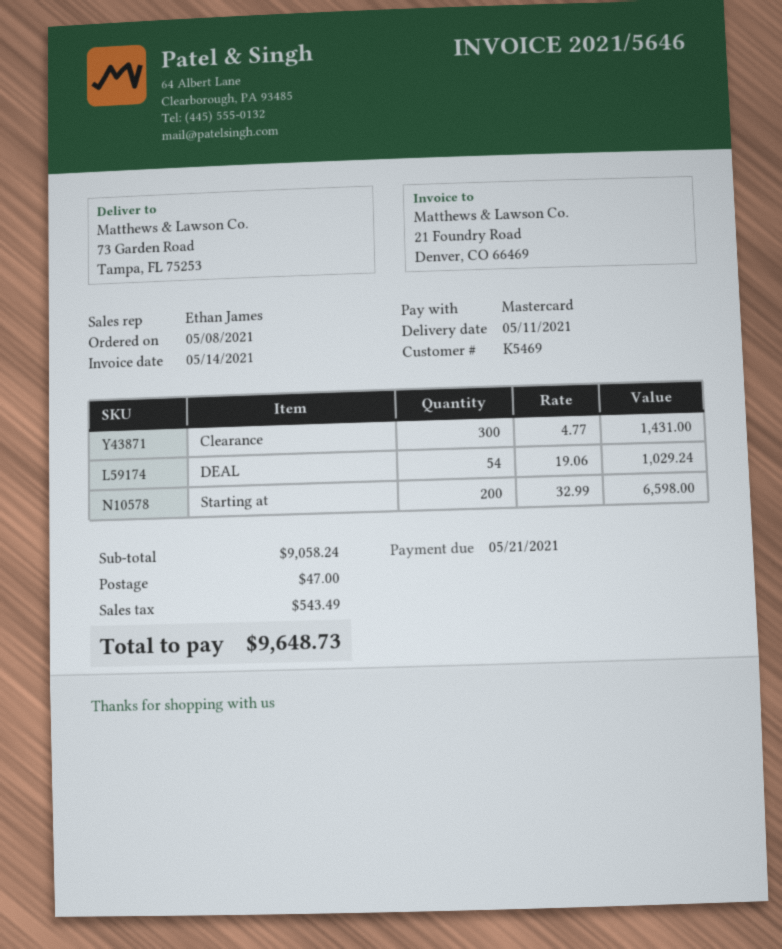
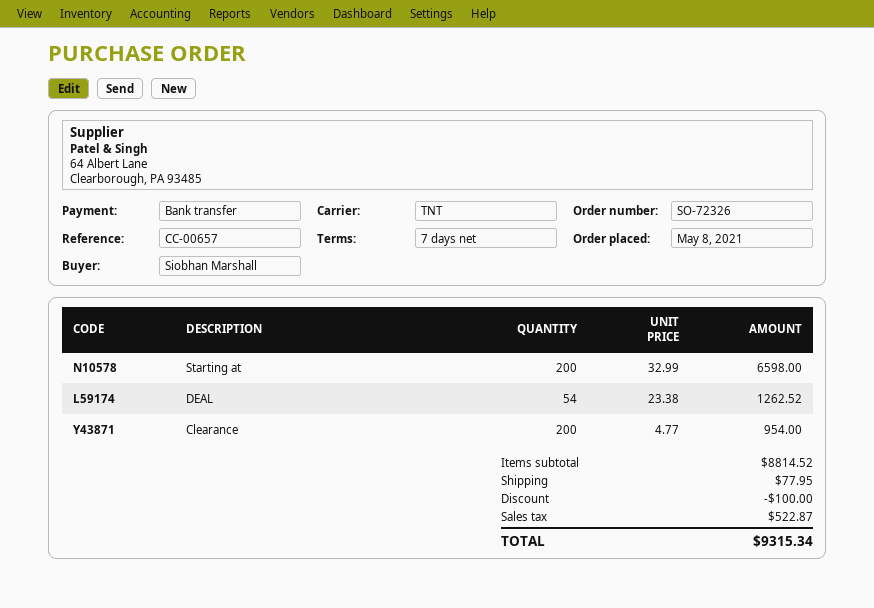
payment method: Mastercard -> bank transfer
Clearance: 300 x 4.77 = 1431.00 -> 200 x 4.77 = 954.00
DEAL: 54 x 19.06 = 1029.24 -> 54 x 23.38 = 1262.52
subtotal: 9058.24 -> 8814.52
discount: none -> 100.00
shipping: 47.00 -> 77.95
tax: 543.49 -> 522.87
total: 9648.73 -> 9315.34

